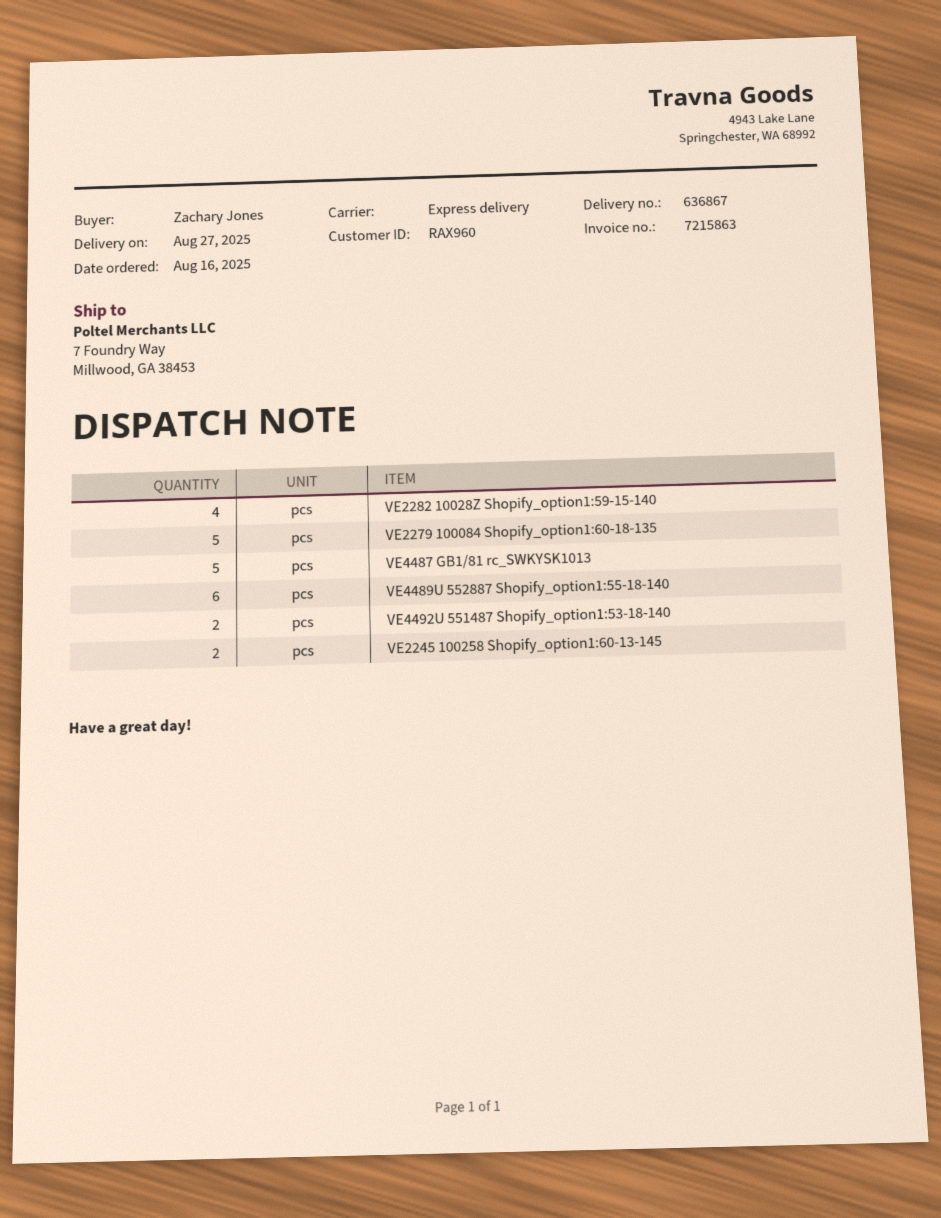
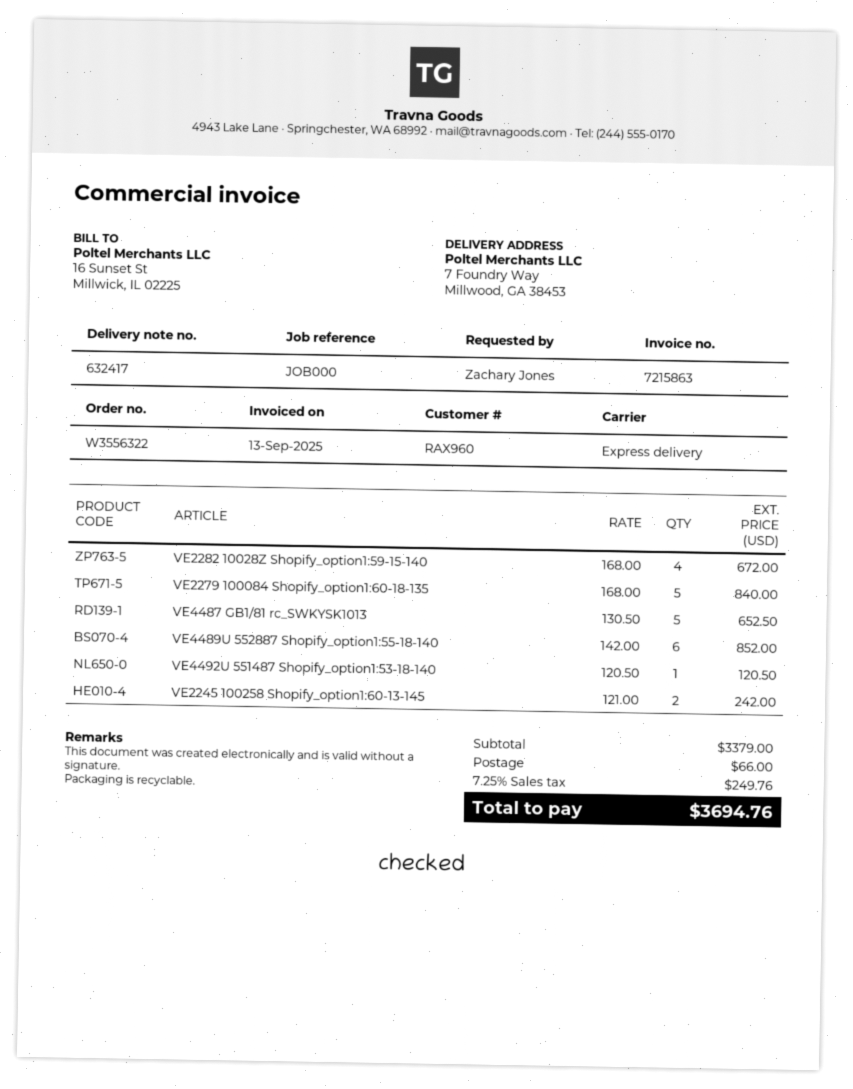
delivery note number: 636867 -> 632417
VE4492U 551487 Shopify_option1:53-18-140: 2 -> 1

